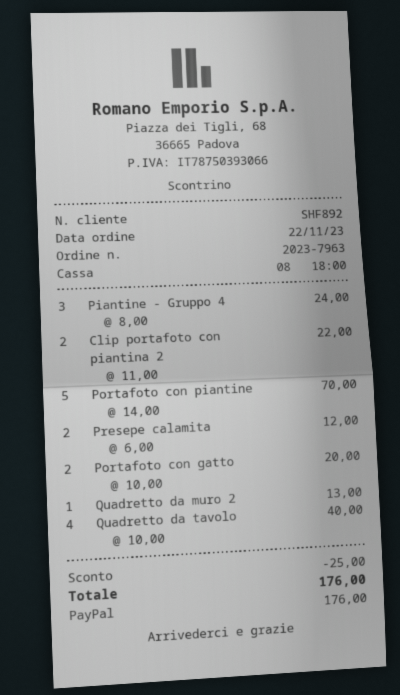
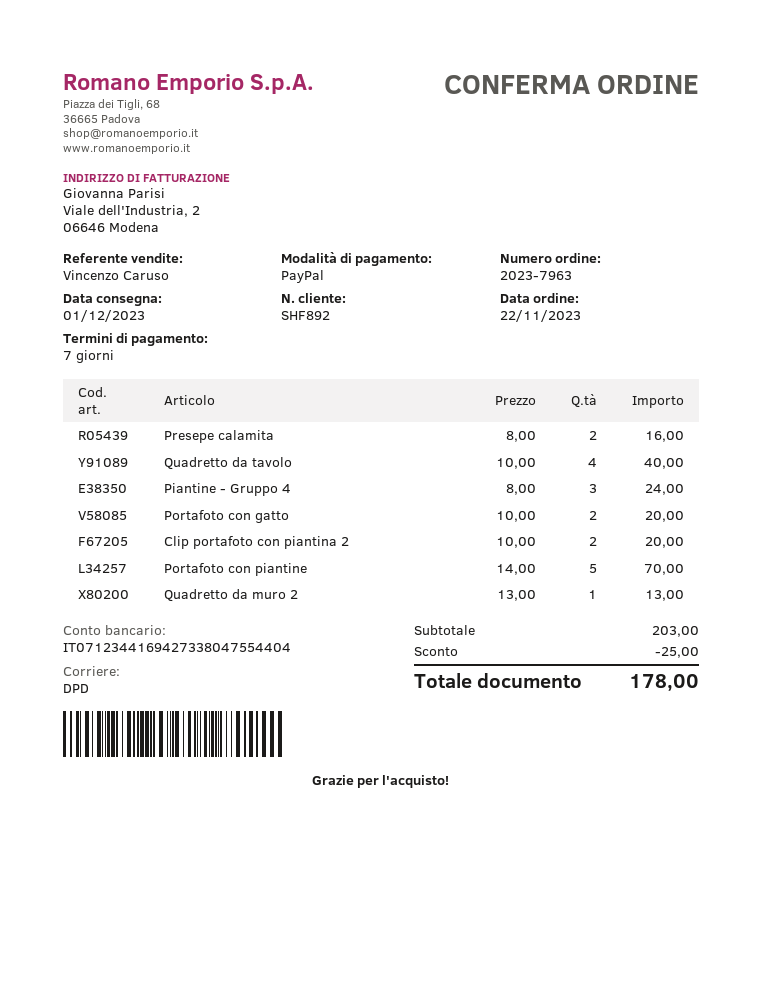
Clip portafoto con piantina 2: 2 x 11.00 = 22.00 -> 2 x 10.00 = 20.00
Presepe calamita: 2 x 6.00 = 12.00 -> 2 x 8.00 = 16.00
total: 176.00 -> 178.00

